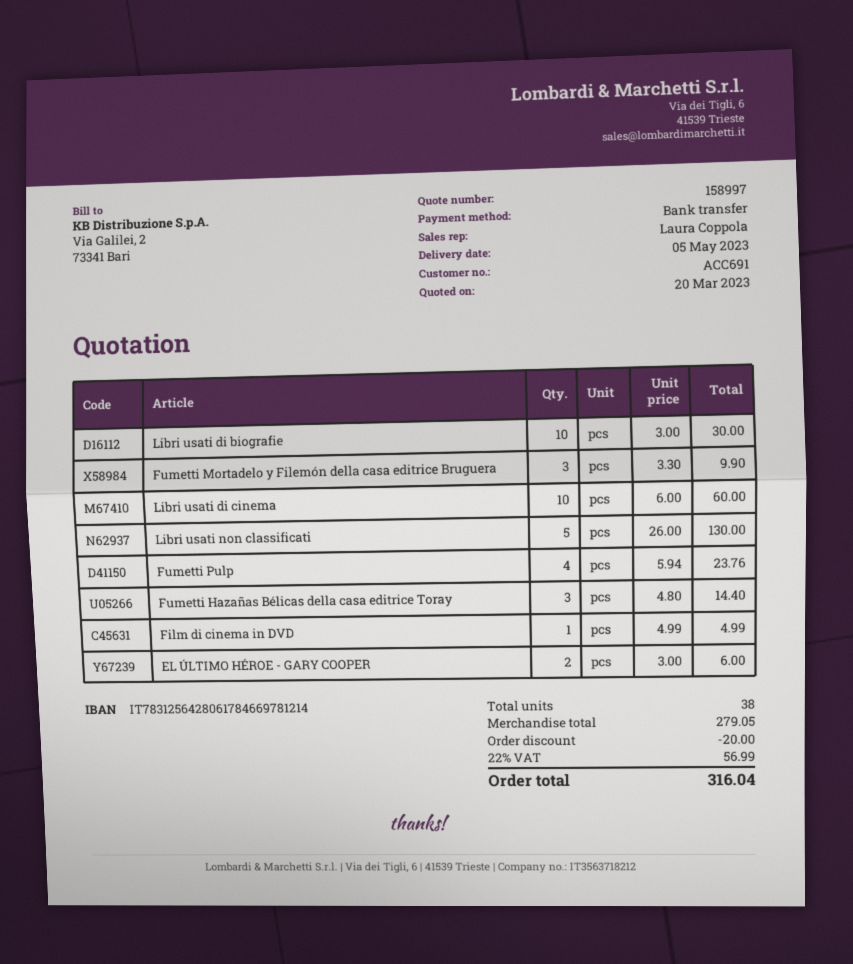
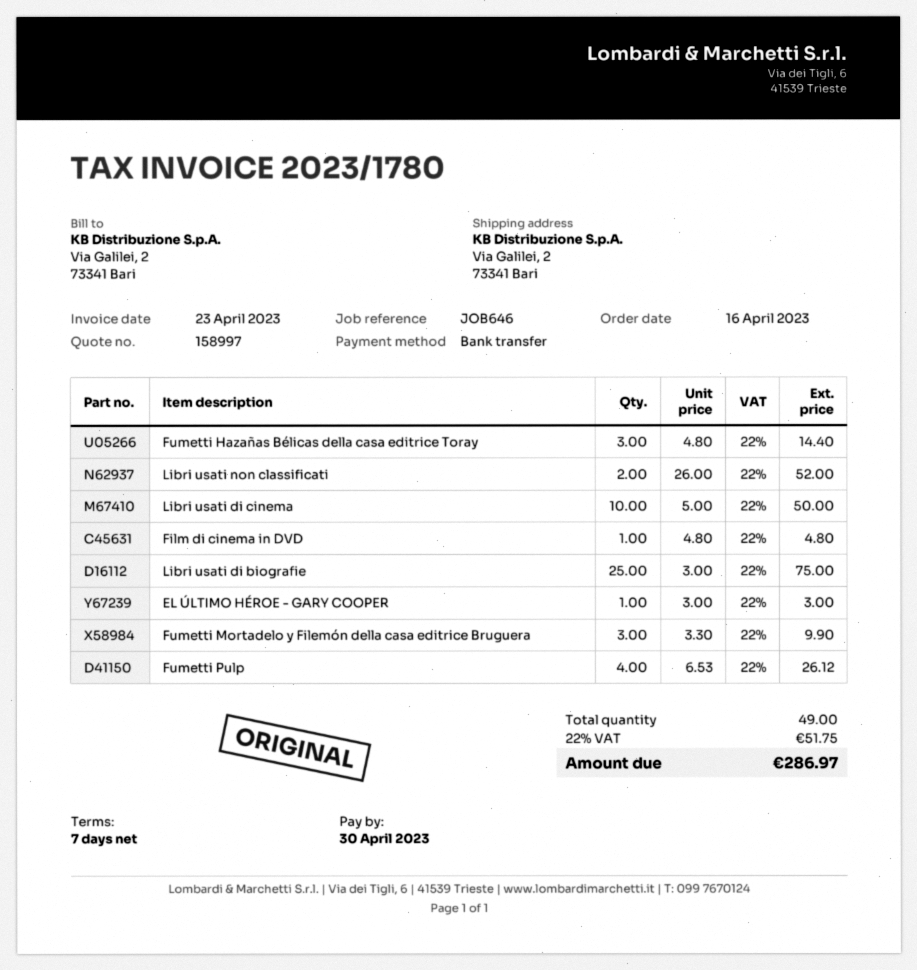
Libri usati di biografie: 10 x 3.00 = 30.00 -> 25 x 3.00 = 75.00
Libri usati di cinema: 10 x 6.00 = 60.00 -> 10 x 5.00 = 50.00
Libri usati non classificati: 5 x 26.00 = 130.00 -> 2 x 26.00 = 52.00
Fumetti Pulp: 4 x 5.94 = 23.76 -> 4 x 6.53 = 26.12
Film di cinema in DVD: 1 x 4.99 = 4.99 -> 1 x 4.80 = 4.80
EL ÚLTIMO HÉROE - GARY COOPER: 2 x 3.00 = 6.00 -> 1 x 3.00 = 3.00
total quantity: 38 -> 49
discount: 20.00 -> none
tax: 22% = 56.99 -> 22% = 51.75
total: 316.04 -> 286.97

